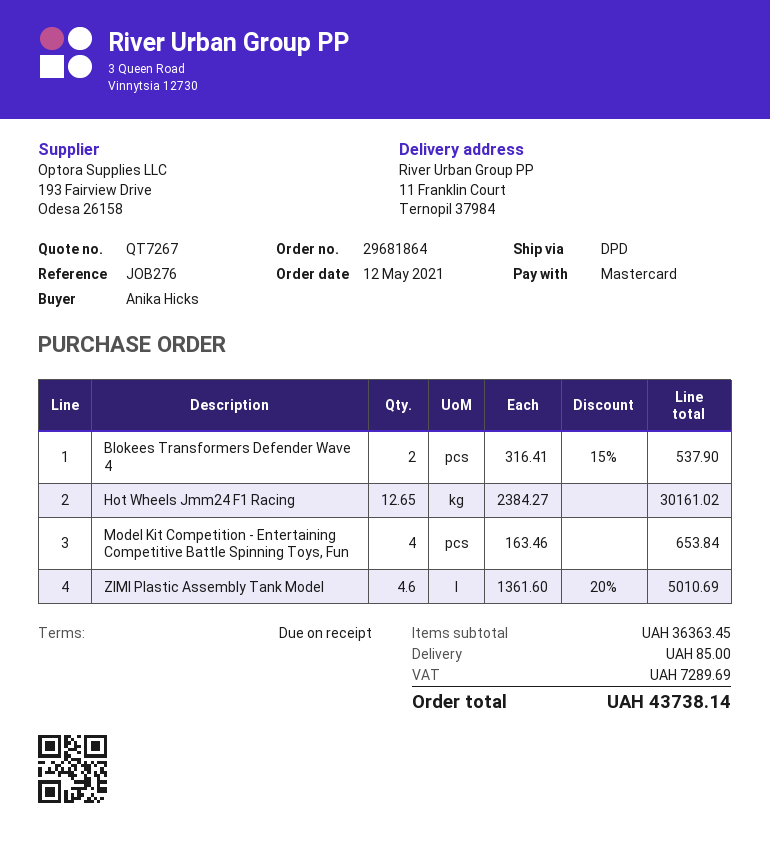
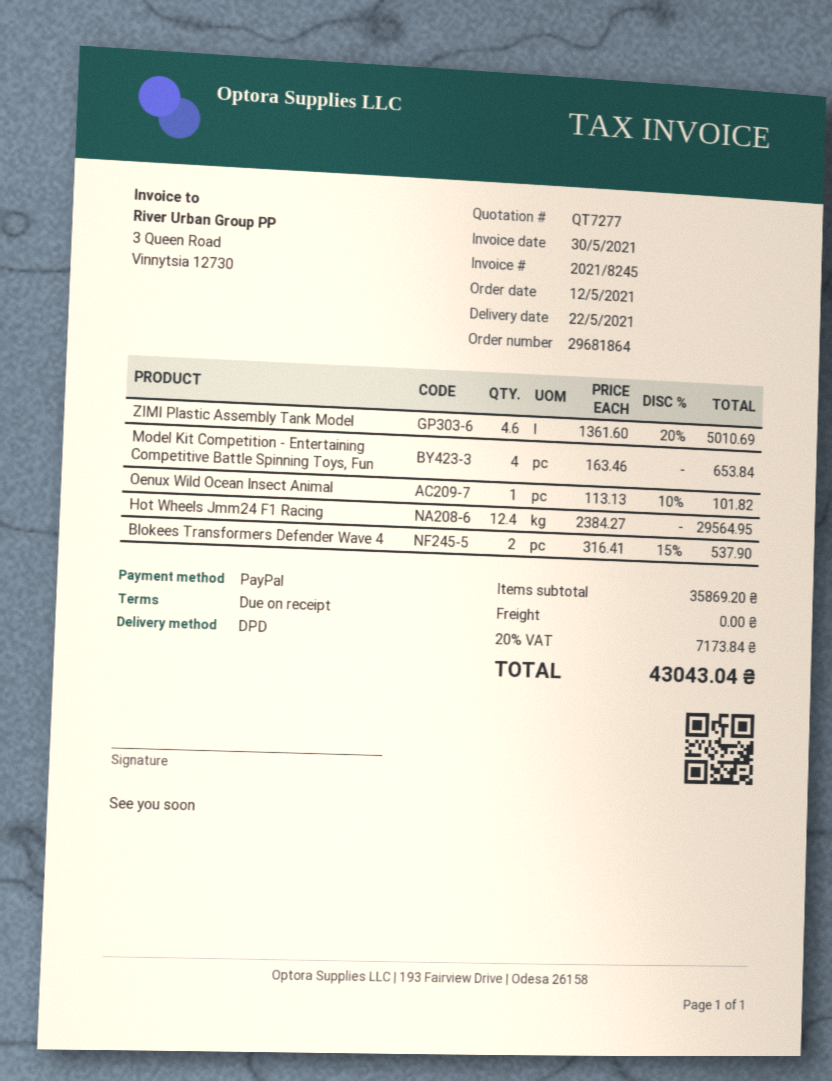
quote number: QT7267 -> QT7277
payment method: Mastercard -> PayPal
Hot Wheels Jmm24 F1 Racing: 12.65 x 2384.27 = 30161.02 -> 12.4 x 2384.27 = 29564.95
Oenux Wild Ocean Insect Animal: none -> 1 x 113.13 - 10% = 101.82
subtotal: 36363.45 -> 35869.20
shipping: 85.00 -> 0.00
tax: 7289.69 -> 7173.84
total: 43738.14 -> 43043.04

